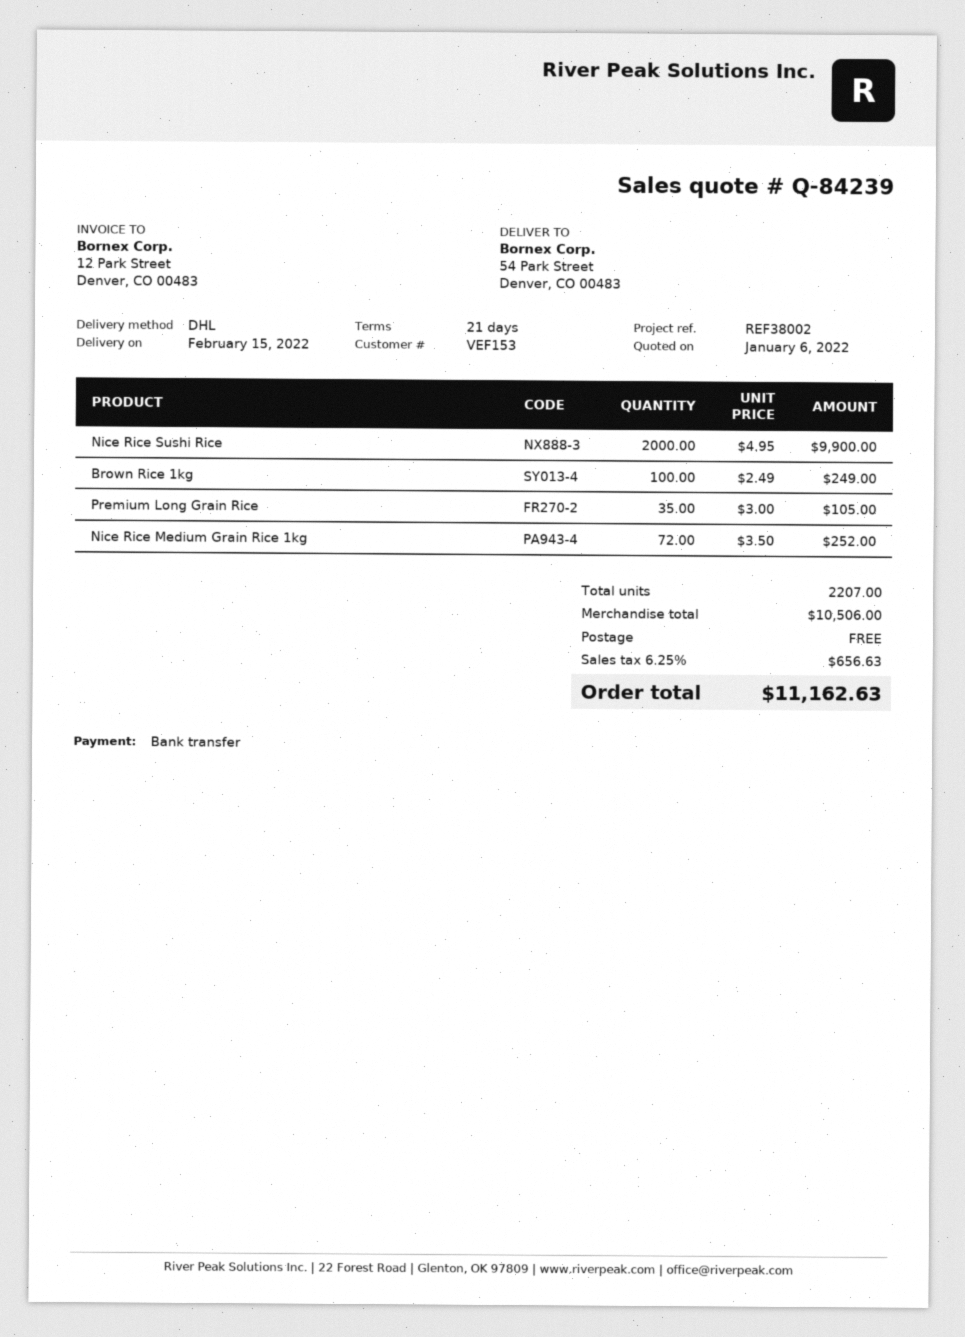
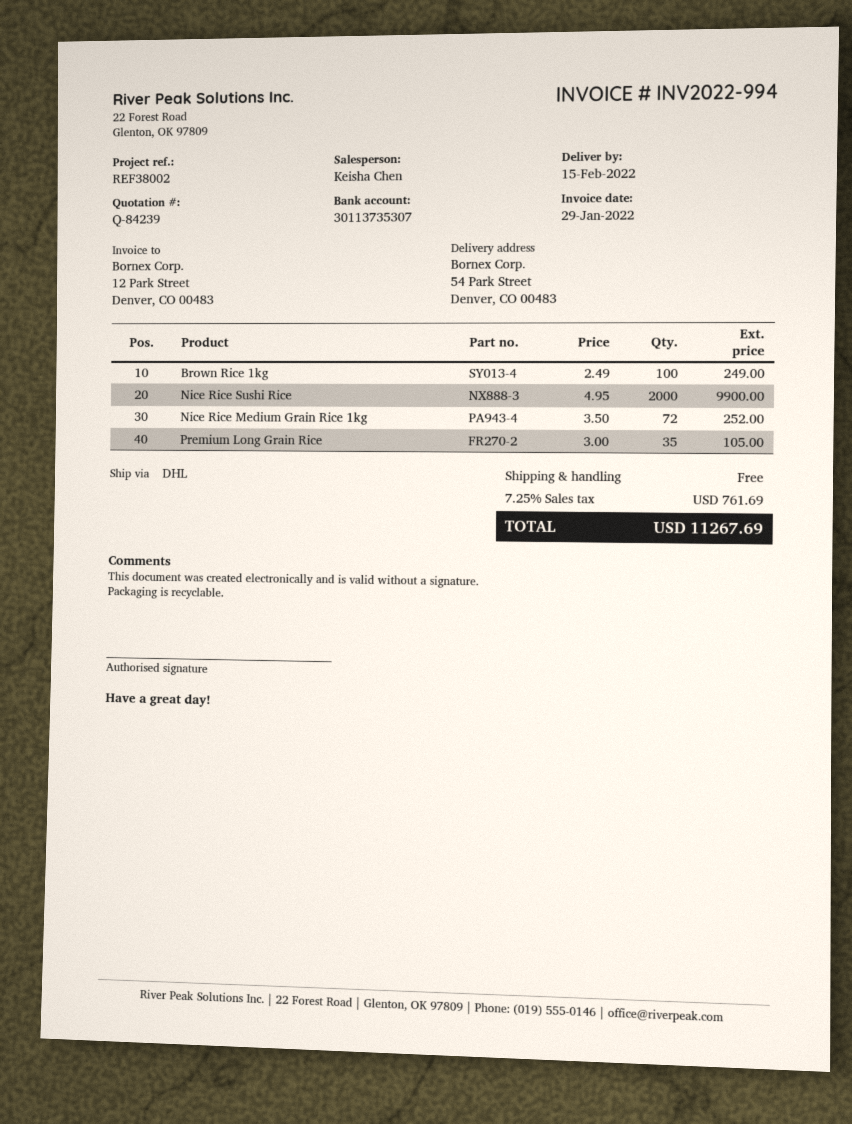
tax: 6.25% = 656.63 -> 7.25% = 761.69
total: 11162.63 -> 11267.69

